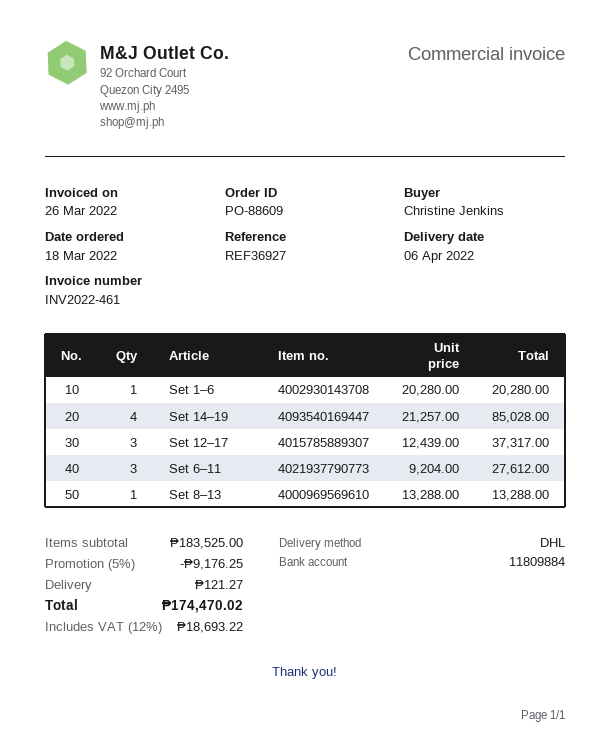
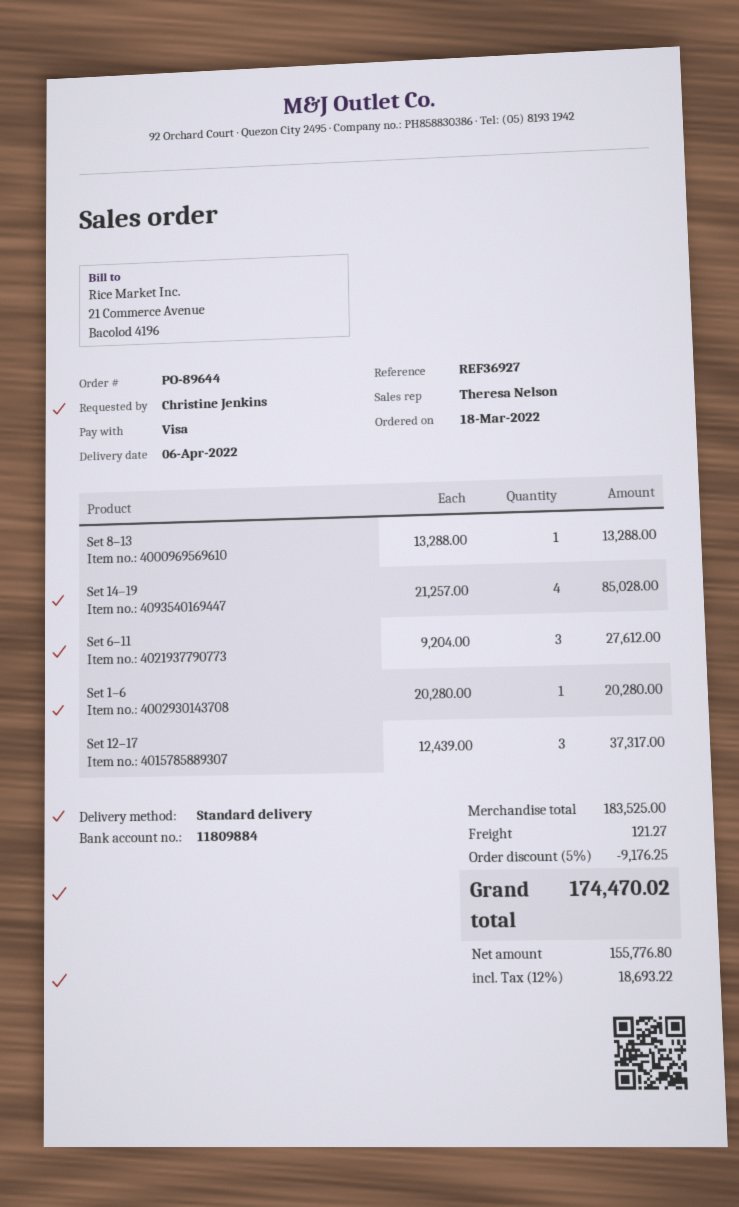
order number: PO-88609 -> PO-89644
shipping method: DHL -> standard

